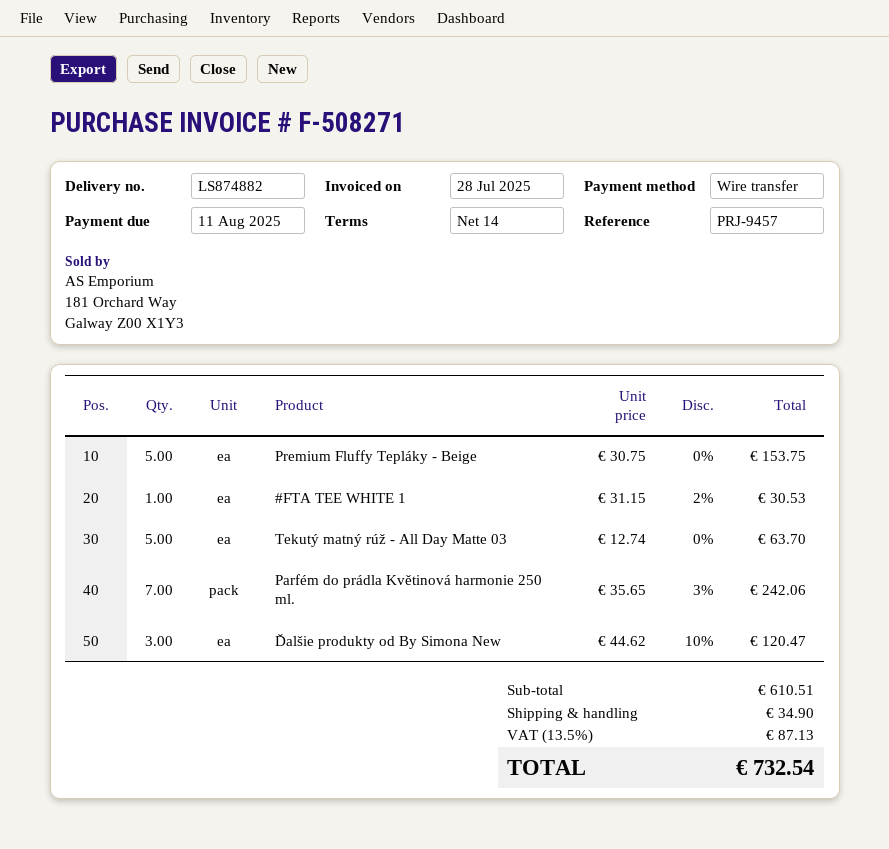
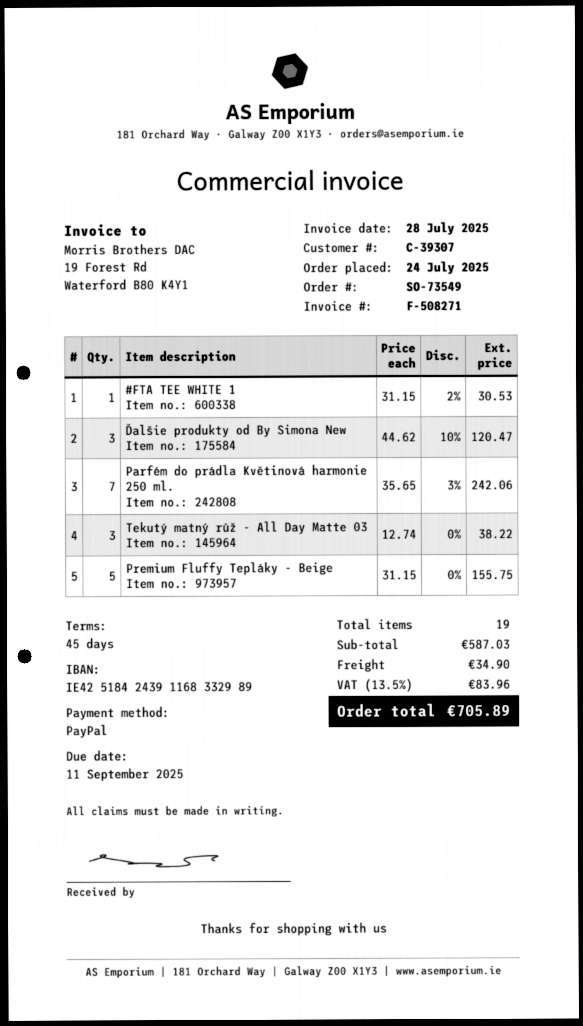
payment terms: 14 days -> 45 days
due date: 2025-08-11 -> 2025-09-11
payment method: bank transfer -> PayPal
Premium Fluffy Tepláky - Beige: 5 x 30.75 = 153.75 -> 5 x 31.15 = 155.75
Tekutý matný rúž - All Day Matte 03: 5 x 12.74 = 63.70 -> 3 x 12.74 = 38.22
subtotal: 610.51 -> 587.03
tax: 13.5% = 87.13 -> 13.5% = 83.96
total: 732.54 -> 705.89

